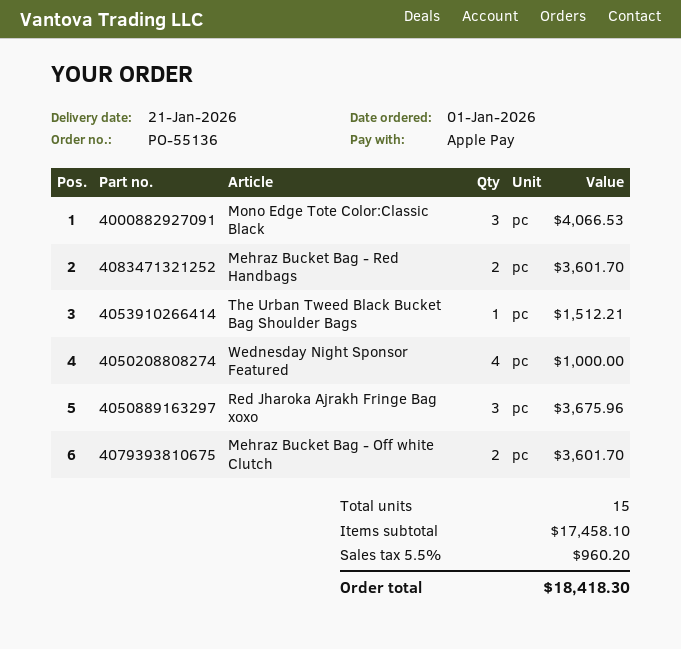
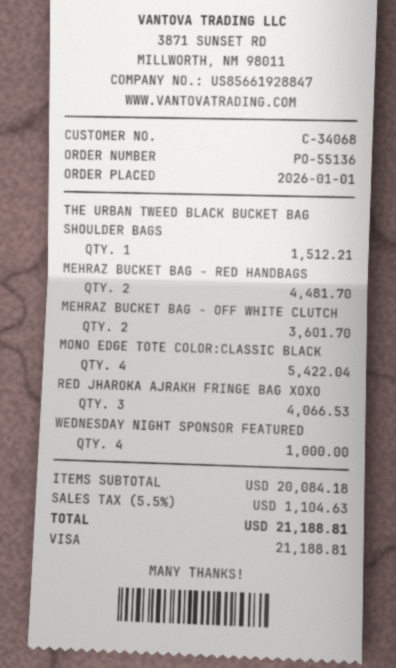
payment method: Apple Pay -> Visa
Mono Edge Tote Color:Classic Black: 3 for 4066.53 -> 4 for 5422.04
Mehraz Bucket Bag - Red Handbags: 2 for 3601.70 -> 2 for 4481.70
Red Jharoka Ajrakh Fringe Bag xoxo: 3 for 3675.96 -> 3 for 4066.53
subtotal: 17458.10 -> 20084.18
tax: 5.5% = 960.20 -> 5.5% = 1104.63
total: 18418.30 -> 21188.81

